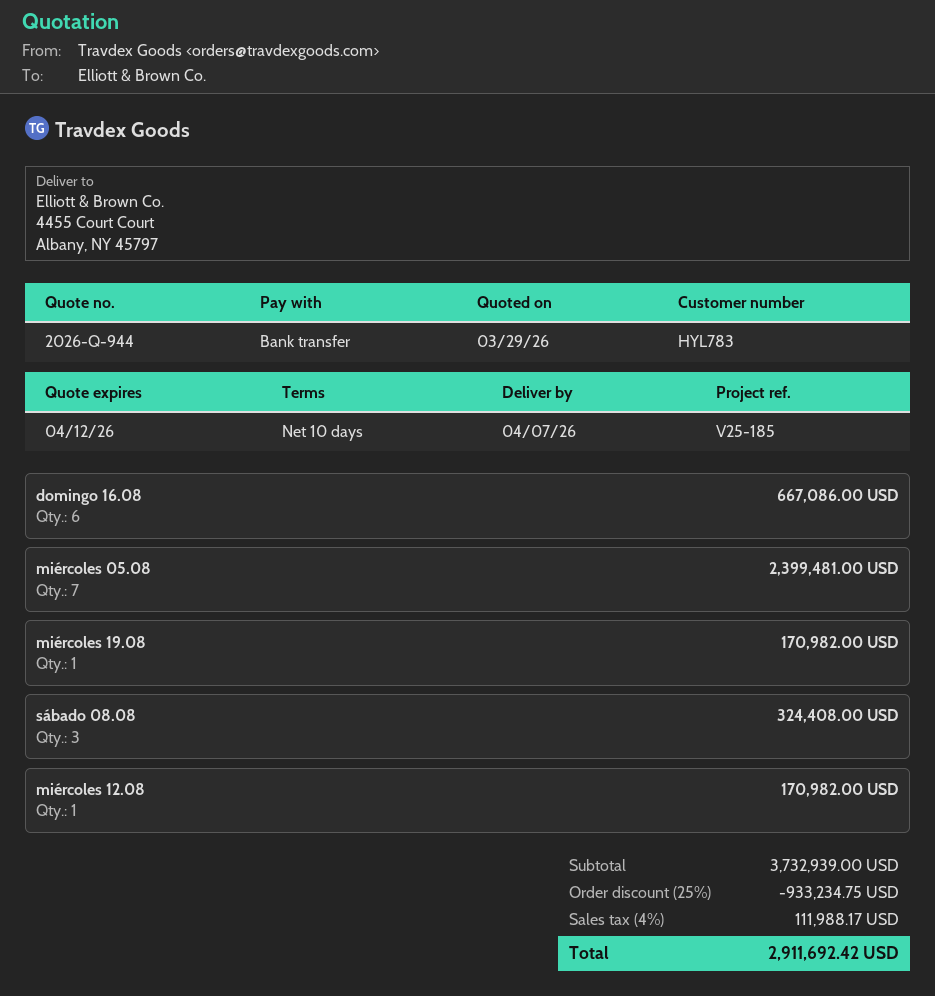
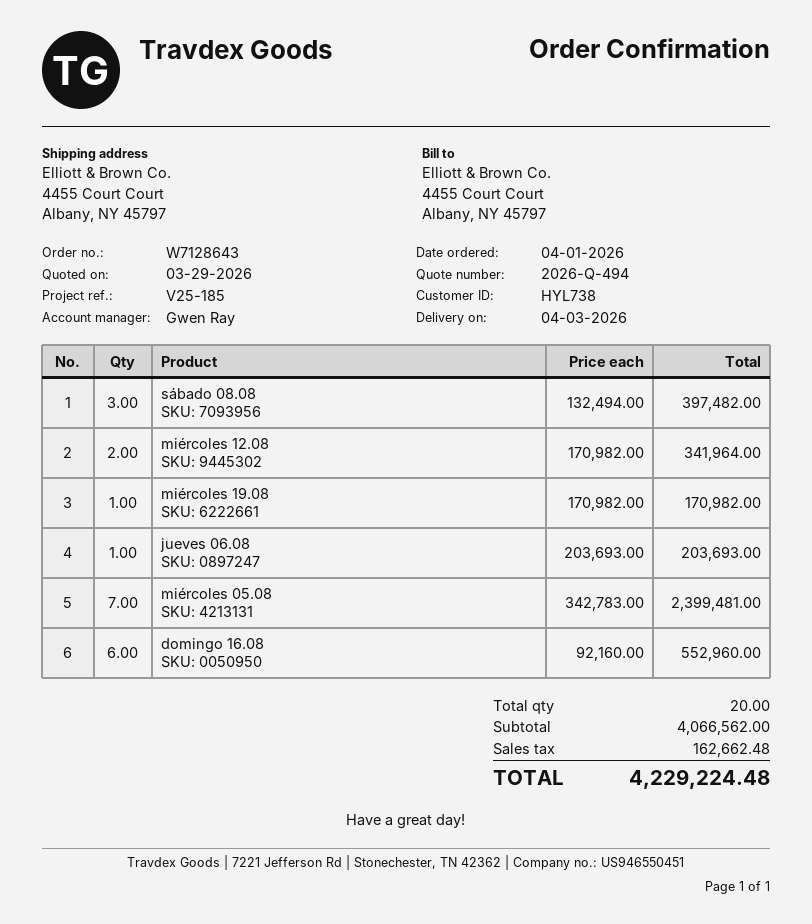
quote number: 2026-Q-944 -> 2026-Q-494
delivery date: 2026-04-07 -> 2026-04-03
customer number: HYL783 -> HYL738
domingo 16.08: 6 for 667086.00 -> 6 for 552960.00
sábado 08.08: 3 for 324408.00 -> 3 for 397482.00
miércoles 12.08: 1 for 170982.00 -> 2 for 341964.00
jueves 06.08: none -> 1 for 203693.00
subtotal: 3732939.00 -> 4066562.00
discount: 25% = 933234.75 -> none
tax: 111988.17 -> 162662.48
total: 2911692.42 -> 4229224.48

